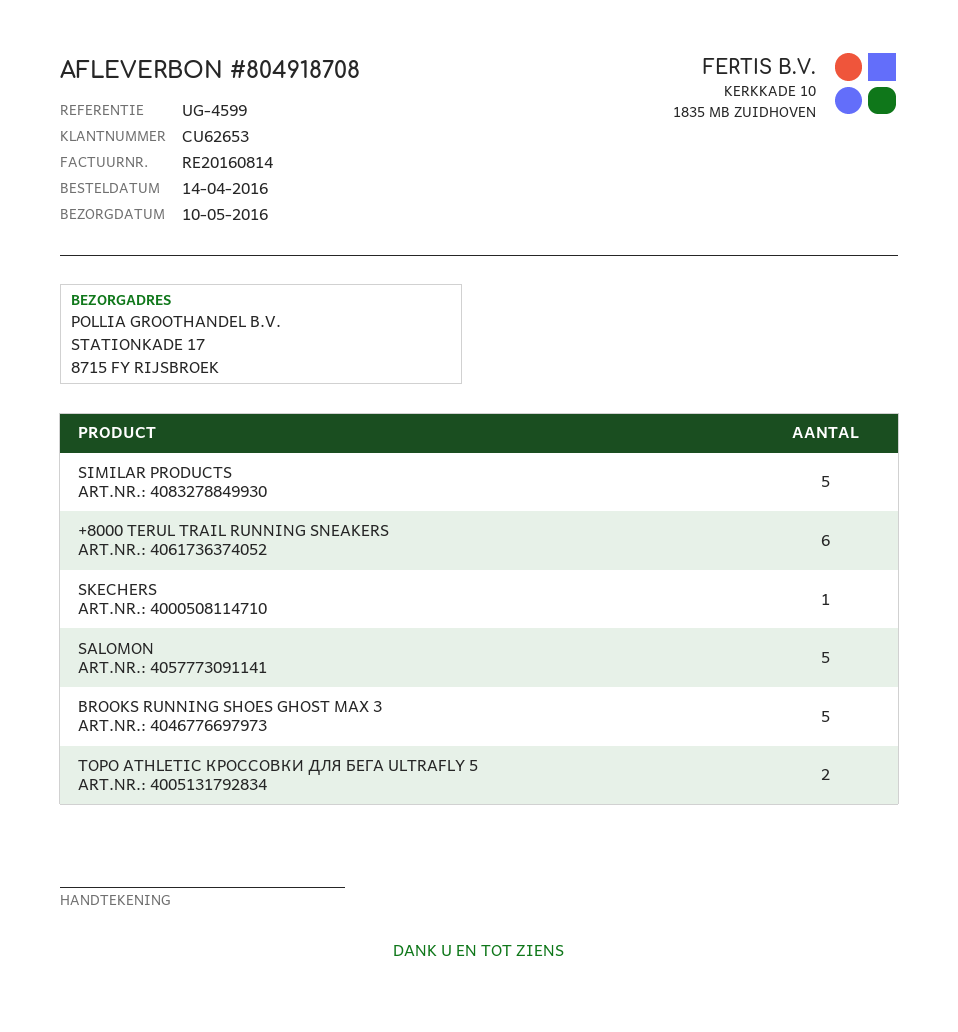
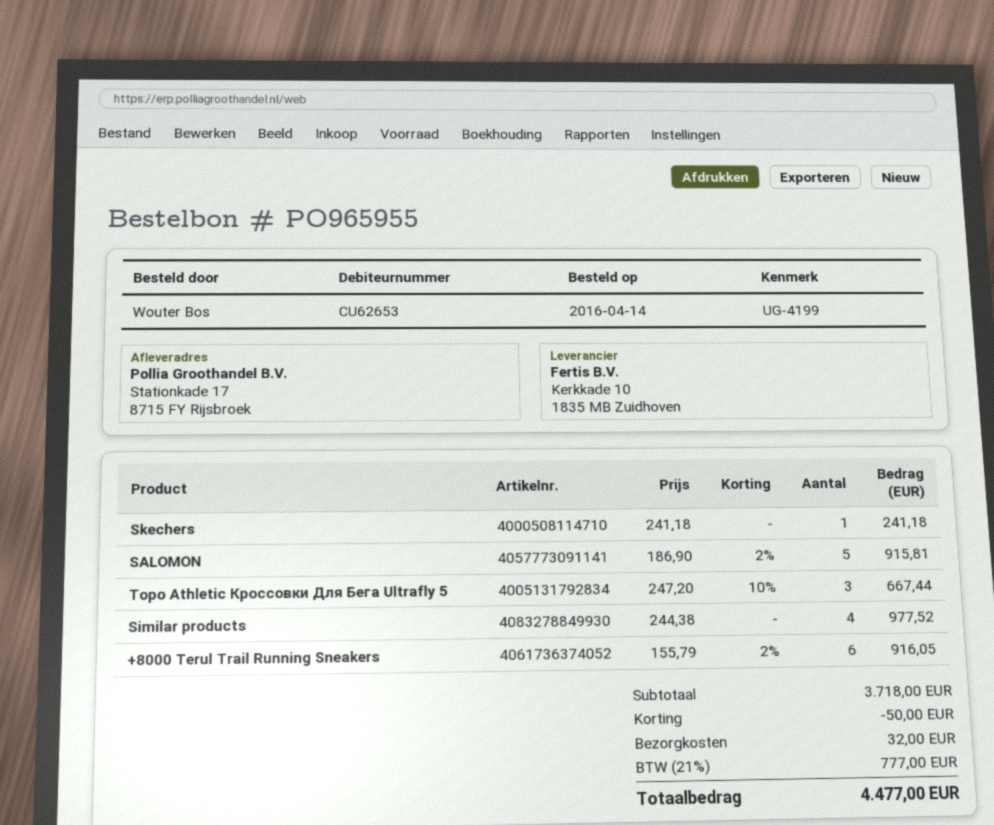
reference: UG-4599 -> UG-4199
SIMILAR PRODUCTS: 5 -> 4
BROOKS RUNNING SHOES GHOST MAX 3: 5 -> none
TOPO ATHLETIC КРОССОВКИ ДЛЯ БЕГА ULTRAFLY 5: 2 -> 3

